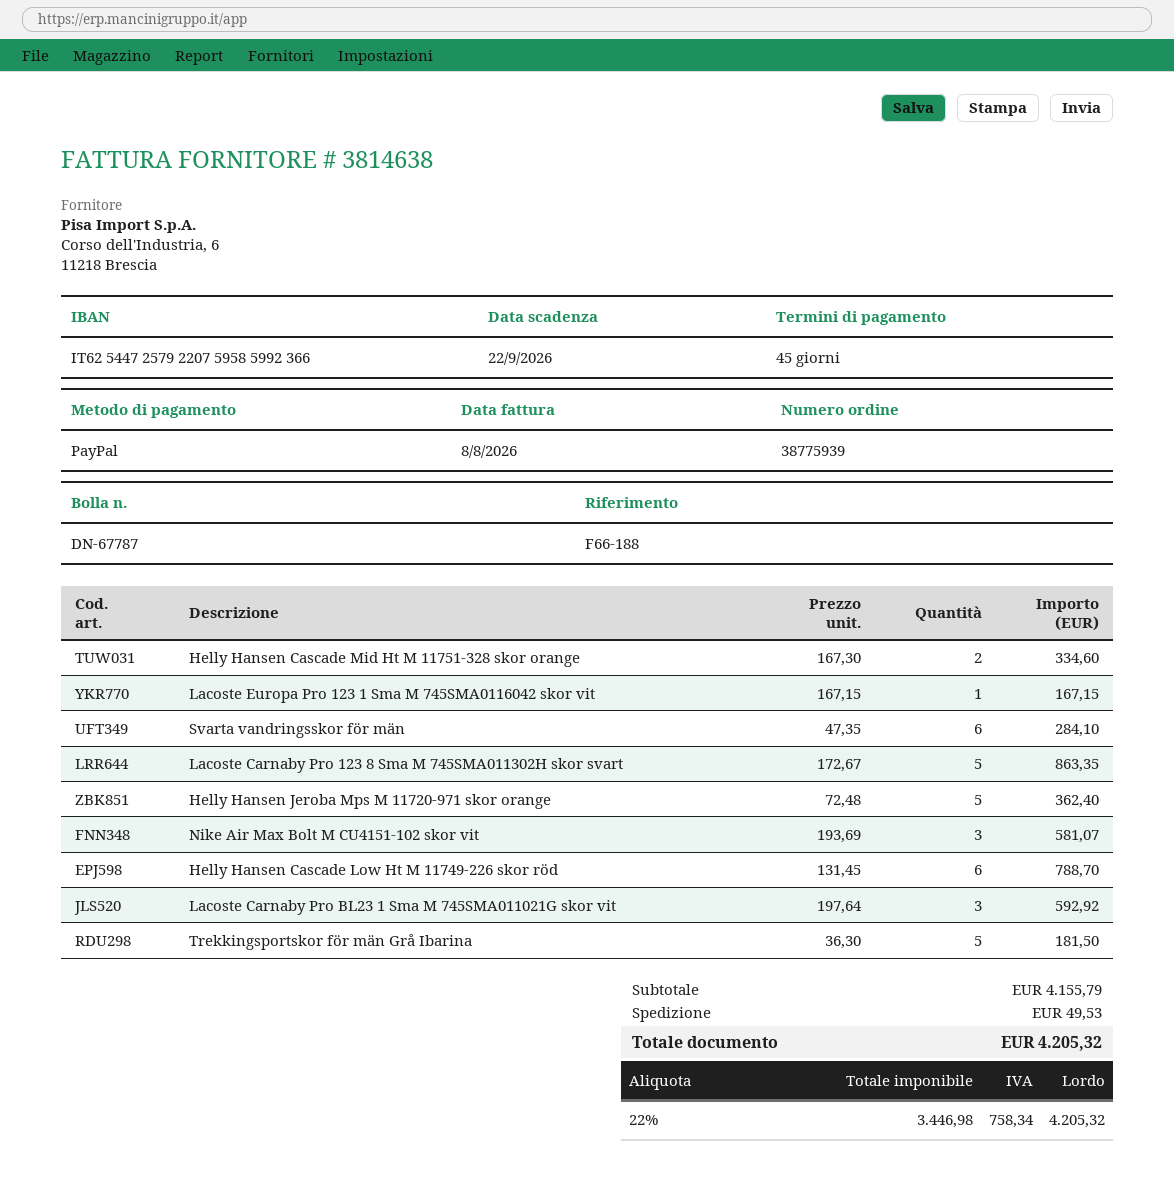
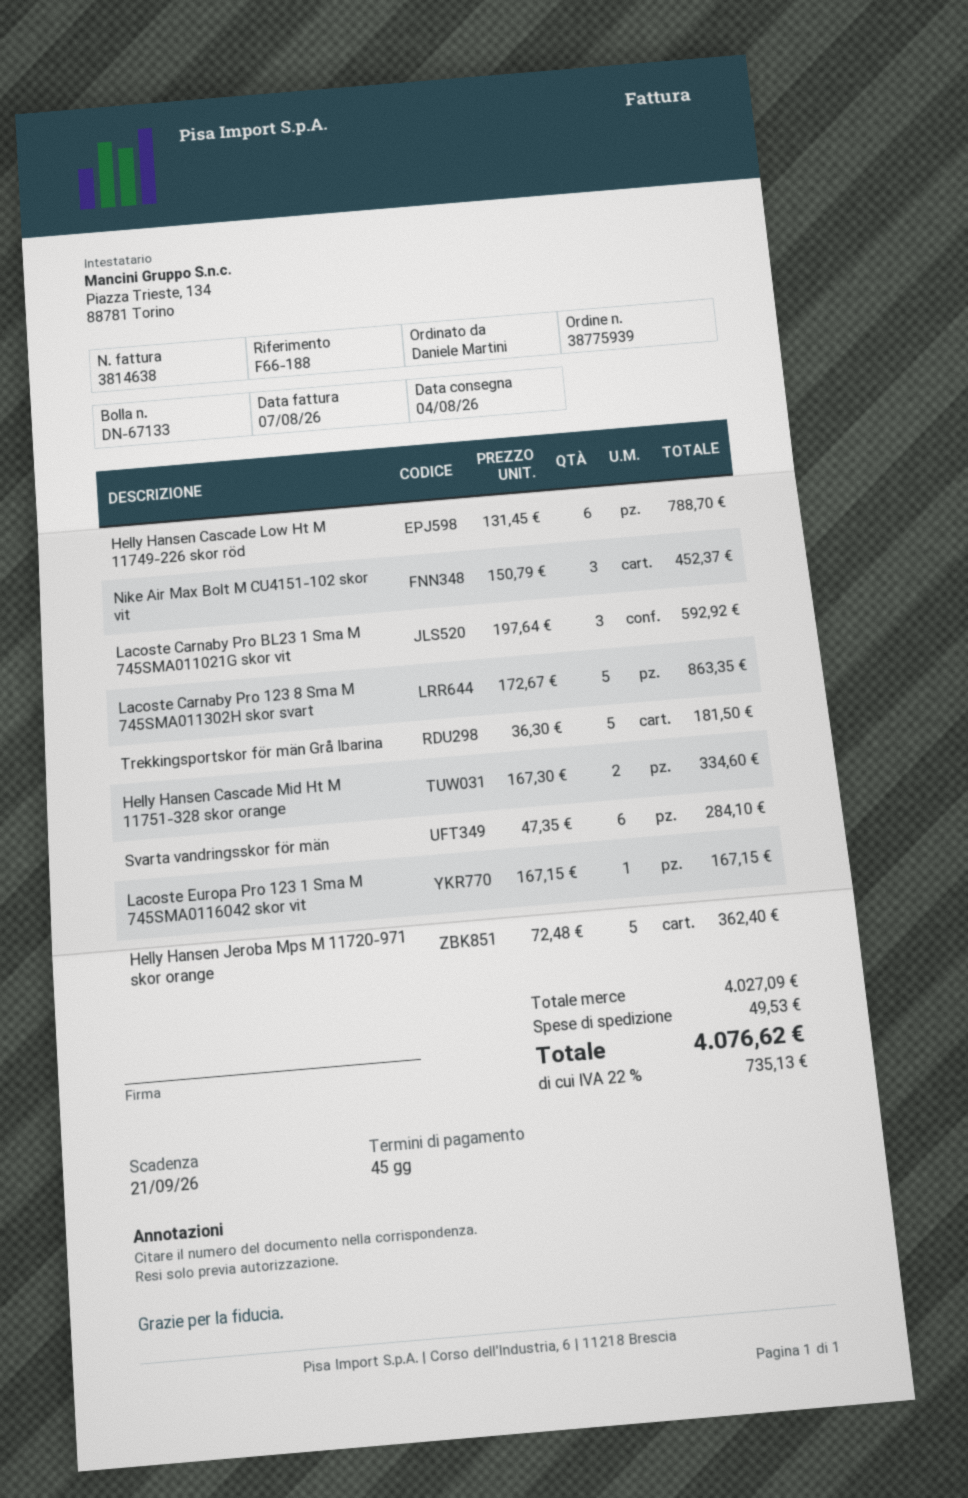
delivery note number: DN-67787 -> DN-67133
invoice date: 2026-08-08 -> 2026-08-07
due date: 2026-09-22 -> 2026-09-21
Nike Air Max Bolt M CU4151-102 skor vit: 3 x 193.69 = 581.07 -> 3 x 150.79 = 452.37
subtotal: 4155.79 -> 4027.09
tax: 22% = 758.34 -> 22% = 735.13
total: 4205.32 -> 4076.62

